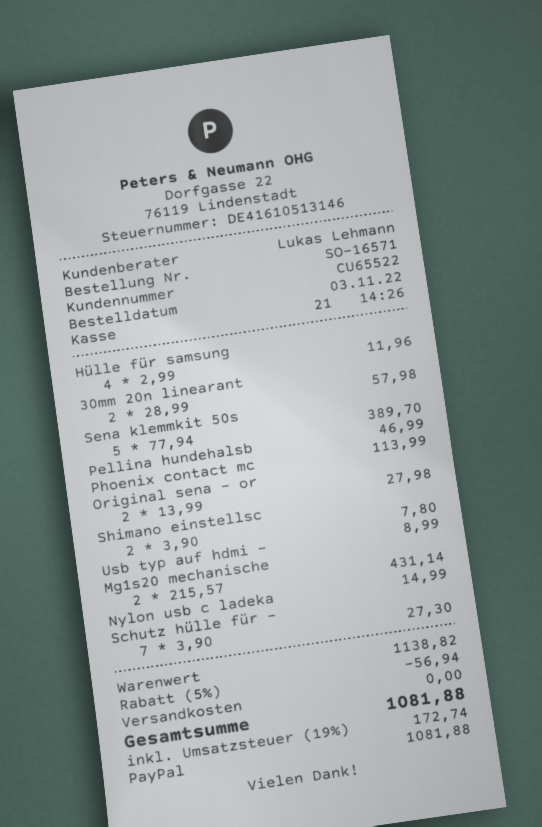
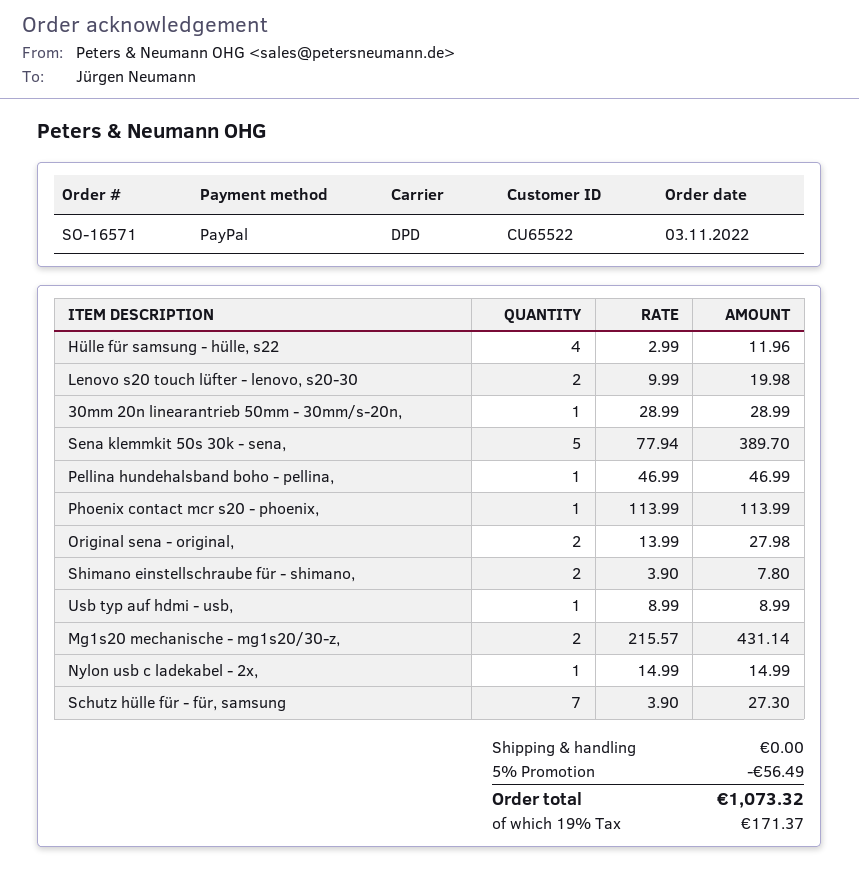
30mm 20n linearant: 2 x 28.99 = 57.98 -> 1 x 28.99 = 28.99
Lenovo s20 touch lüfter - lenovo, s20-30: none -> 2 x 9.99 = 19.98
discount: 5% = 56.94 -> 5% = 56.49
tax: 19% = 172.74 -> 19% = 171.37
total: 1081.88 -> 1073.32

